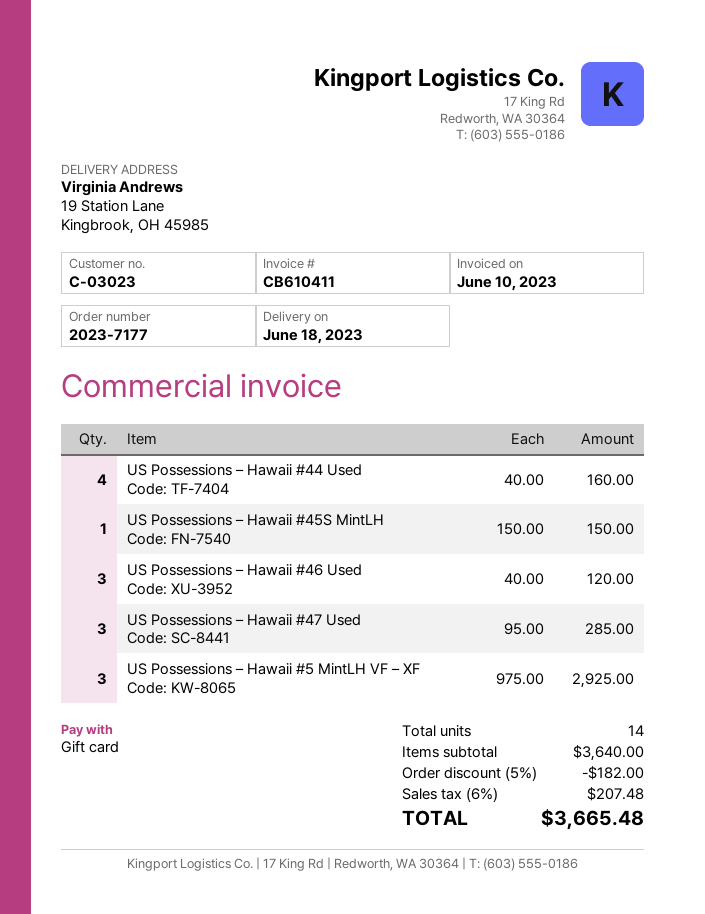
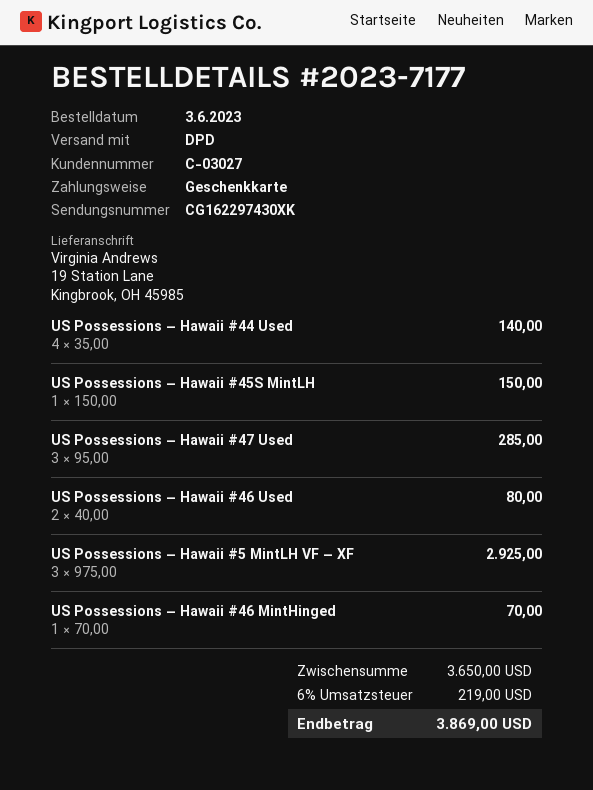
customer number: C-03023 -> C-03027
US Possessions – Hawaii #44 Used: 4 x 40.00 = 160.00 -> 4 x 35.00 = 140.00
US Possessions – Hawaii #46 Used: 3 x 40.00 = 120.00 -> 2 x 40.00 = 80.00
US Possessions – Hawaii #46 MintHinged: none -> 1 x 70.00 = 70.00
subtotal: 3640.00 -> 3650.00
discount: 5% = 182.00 -> none
tax: 6% = 207.48 -> 6% = 219.00
total: 3665.48 -> 3869.00

